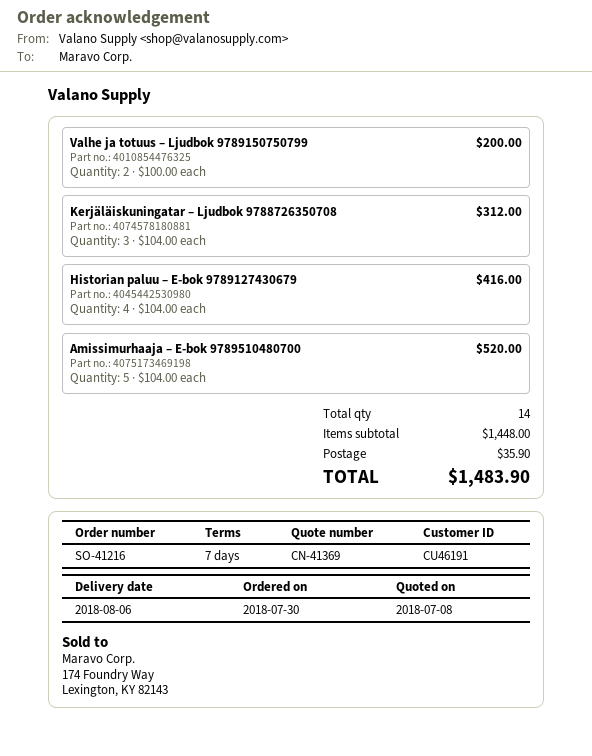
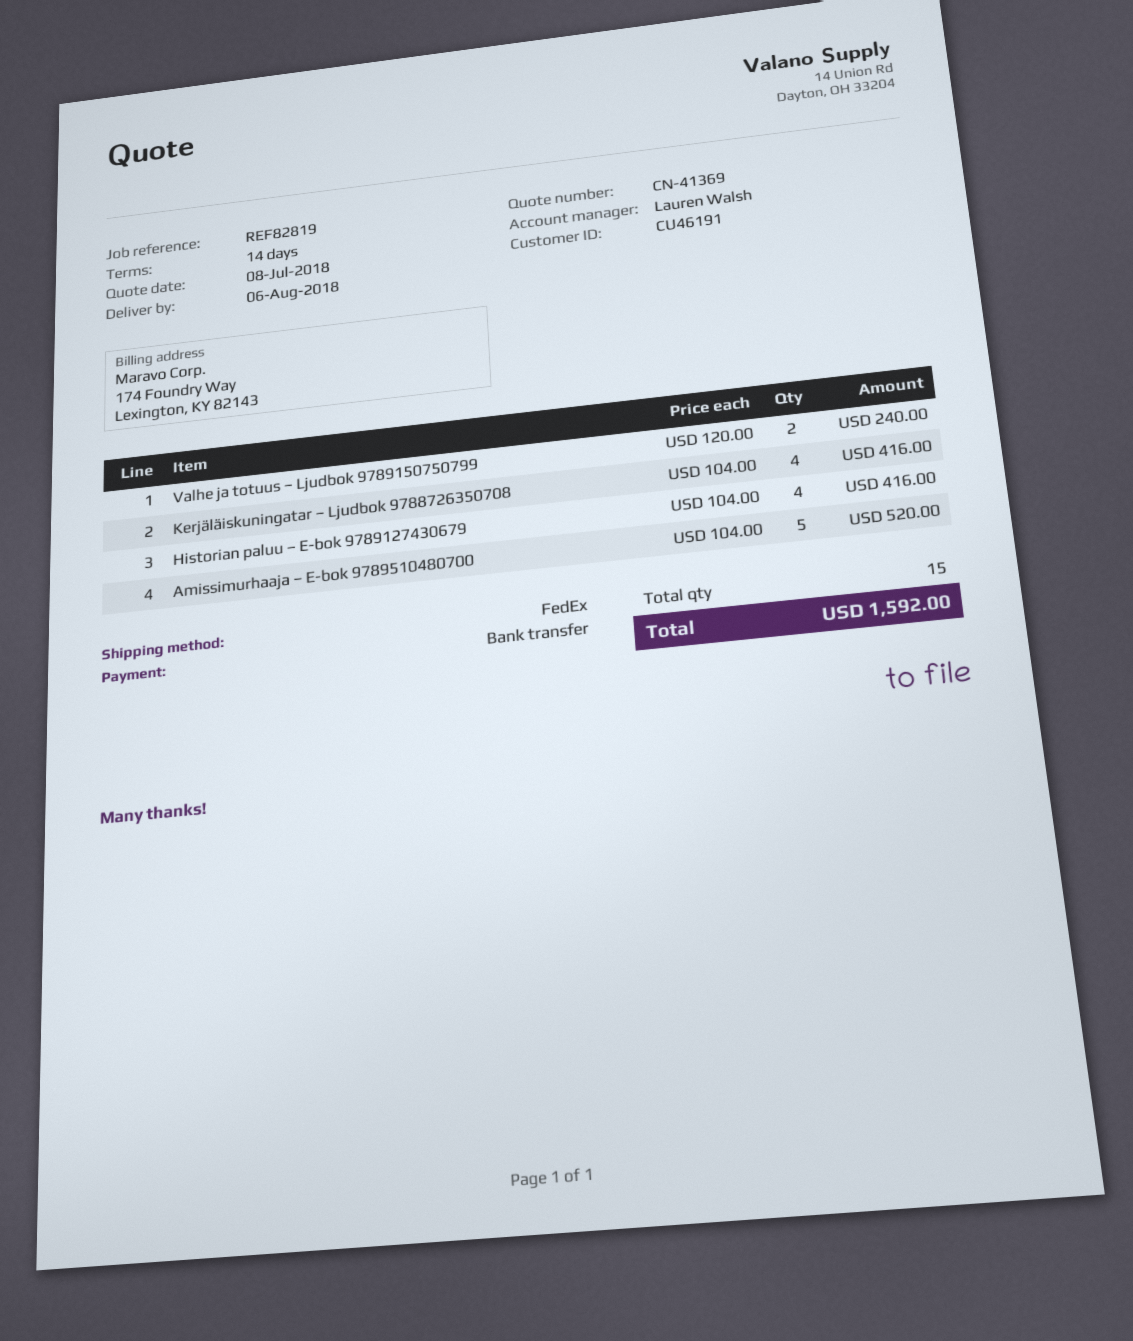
payment terms: 7 days -> 14 days
Valhe ja totuus – Ljudbok 9789150750799: 2 x 100.00 = 200.00 -> 2 x 120.00 = 240.00
Kerjäläiskuningatar – Ljudbok 9788726350708: 3 x 104.00 = 312.00 -> 4 x 104.00 = 416.00
total quantity: 14 -> 15
shipping: 35.90 -> none
total: 1483.90 -> 1592.00

